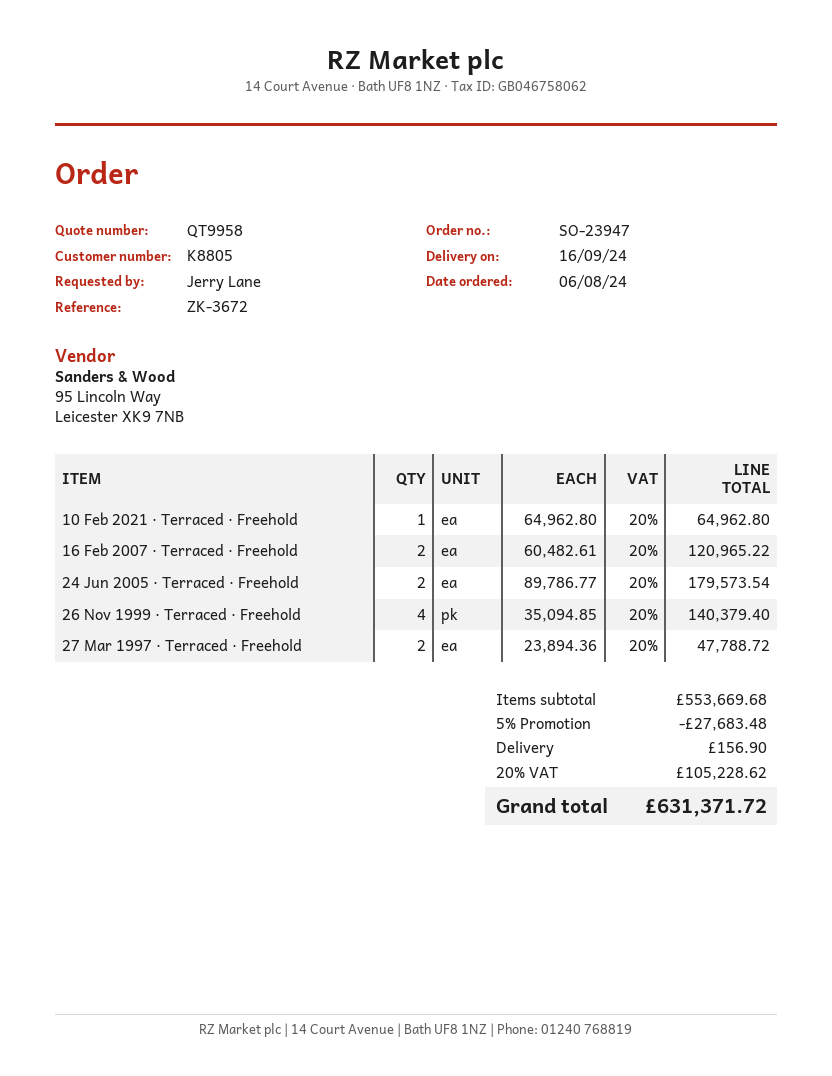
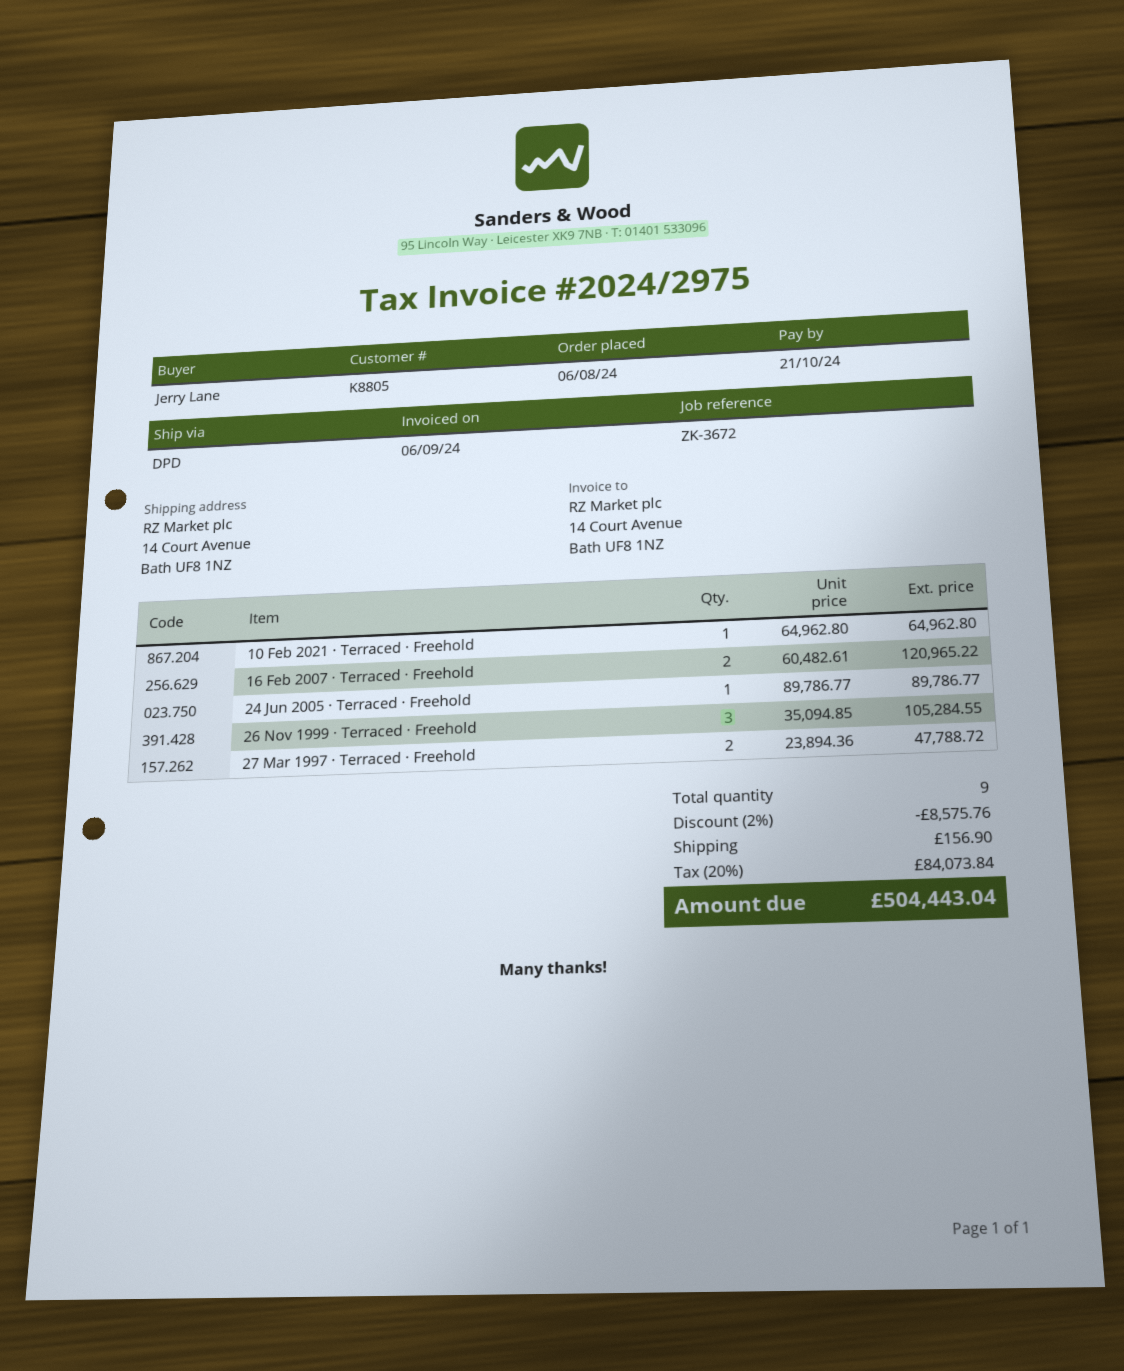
24 Jun 2005 · Terraced · Freehold: 2 x 89786.77 = 179573.54 -> 1 x 89786.77 = 89786.77
26 Nov 1999 · Terraced · Freehold: 4 x 35094.85 = 140379.40 -> 3 x 35094.85 = 105284.55
discount: 5% = 27683.48 -> 2% = 8575.76
tax: 20% = 105228.62 -> 20% = 84073.84
total: 631371.72 -> 504443.04

